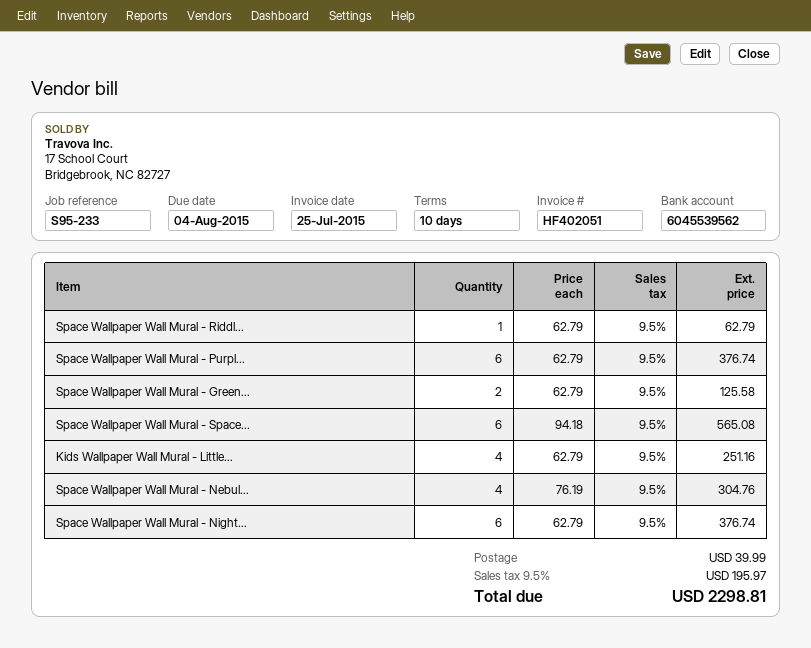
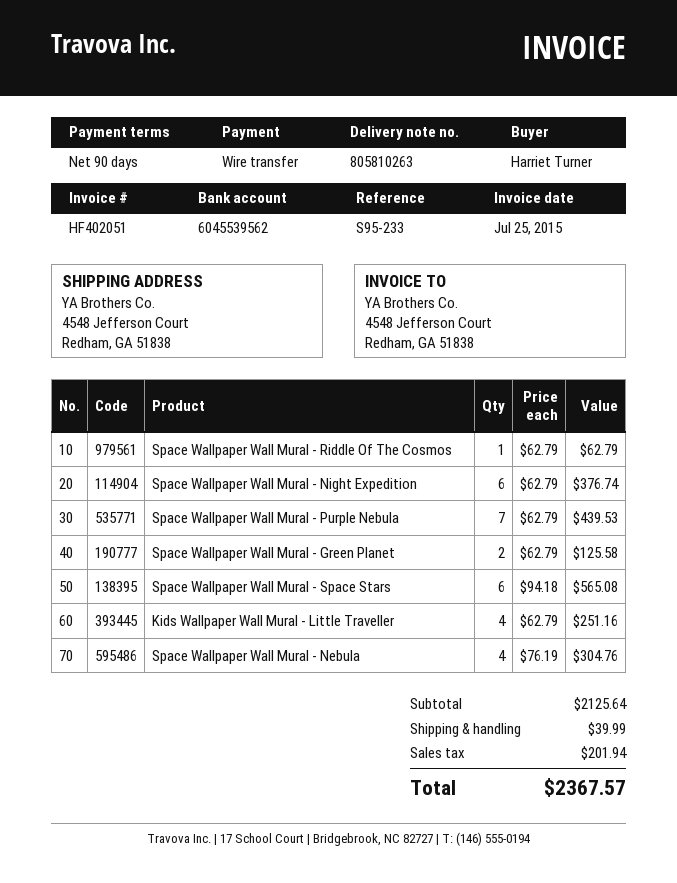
payment terms: 10 days -> 90 days
Space Wallpaper Wall Mural - Purpl...: 6 x 62.79 = 376.74 -> 7 x 62.79 = 439.53
tax: 195.97 -> 201.94
total: 2298.81 -> 2367.57

